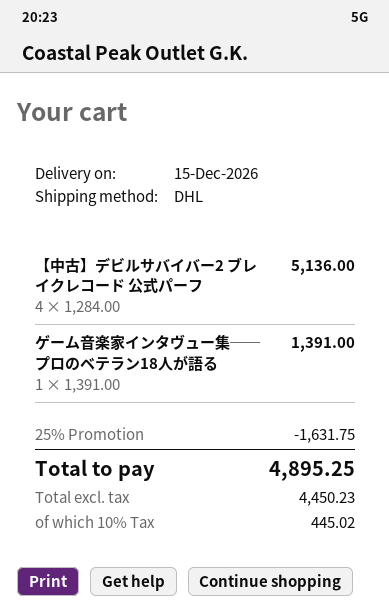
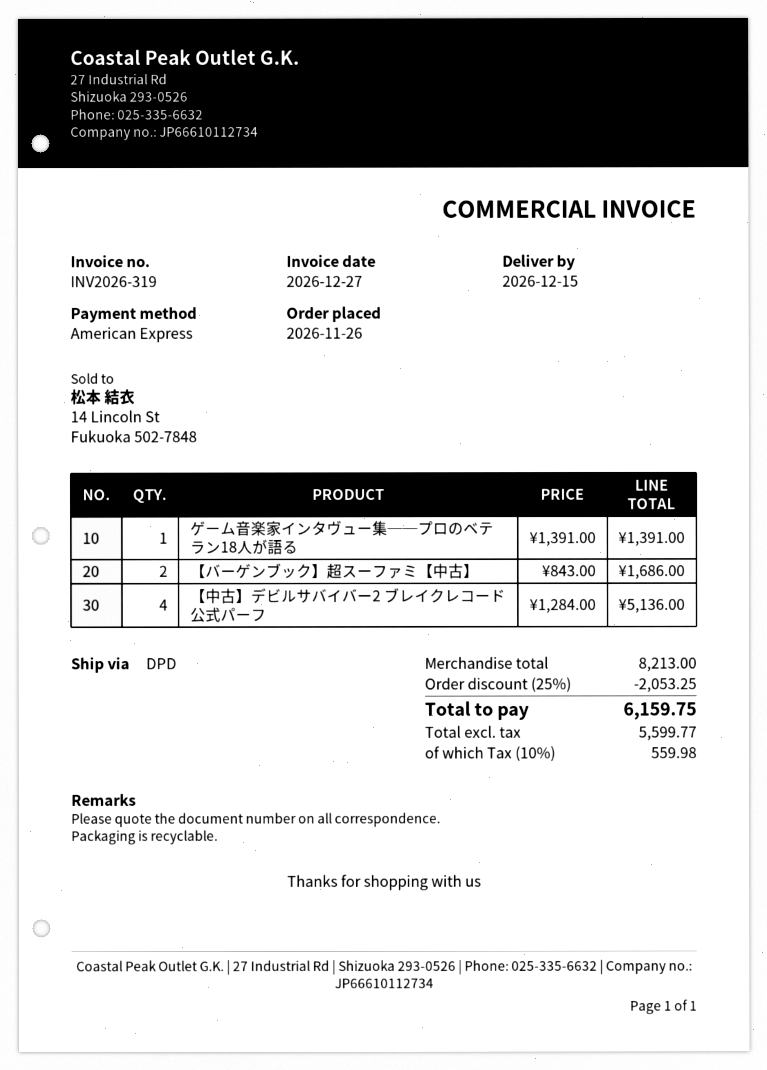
shipping method: DHL -> DPD
【バーゲンブック】超スーファミ【中古】: none -> 2 x 843.00 = 1686.00
discount: 25% = 1631.75 -> 25% = 2053.25
net: 4450.23 -> 5599.77
tax: 10% = 445.02 -> 10% = 559.98
total: 4895.25 -> 6159.75

